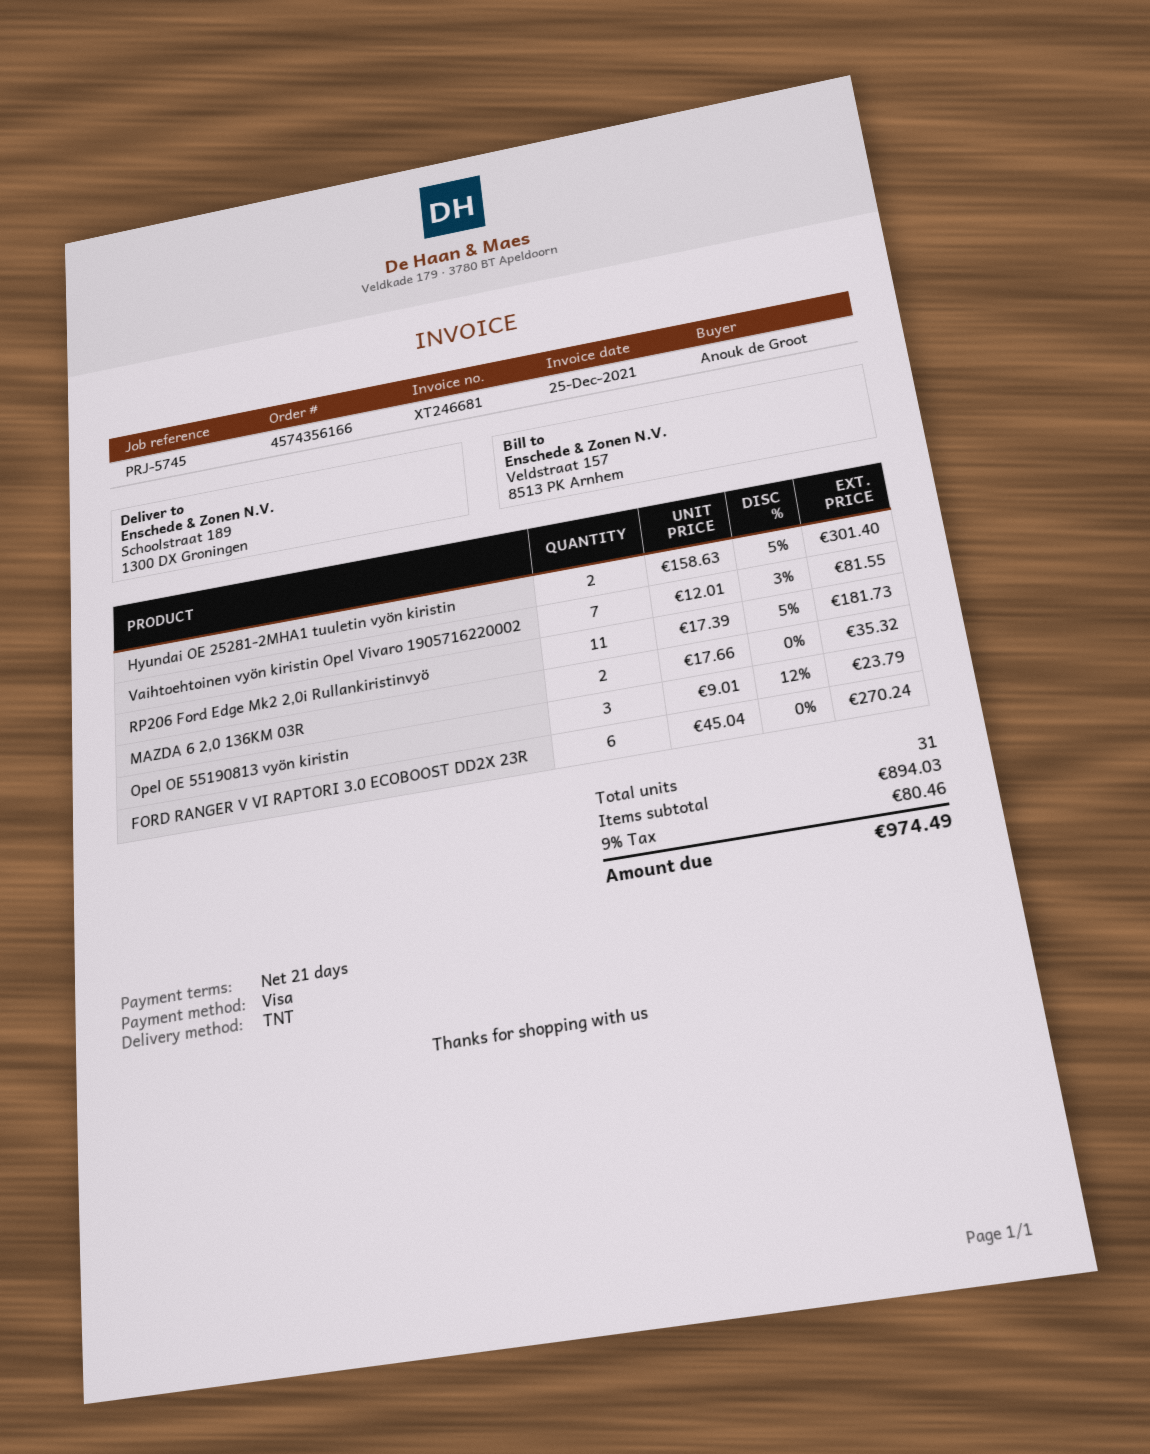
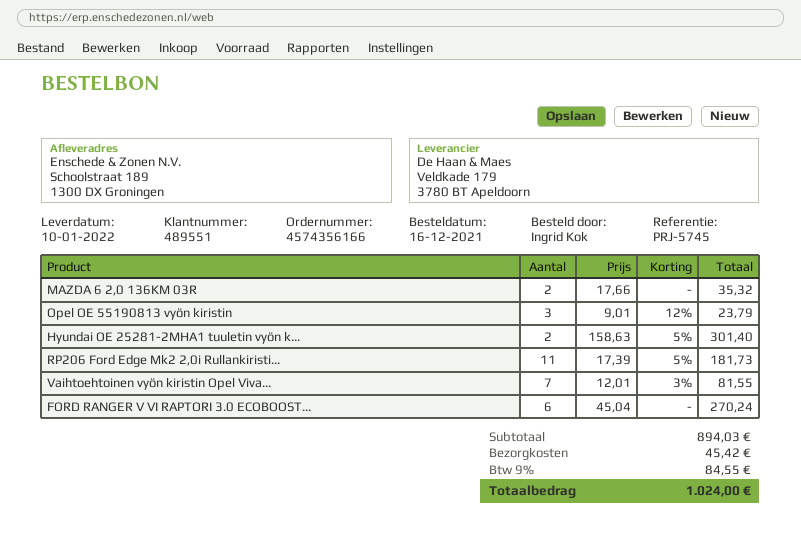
ordered by: Anouk de Groot -> Ingrid Kok
shipping: none -> 45.42
tax: 9% = 80.46 -> 9% = 84.55
total: 974.49 -> 1024.00

